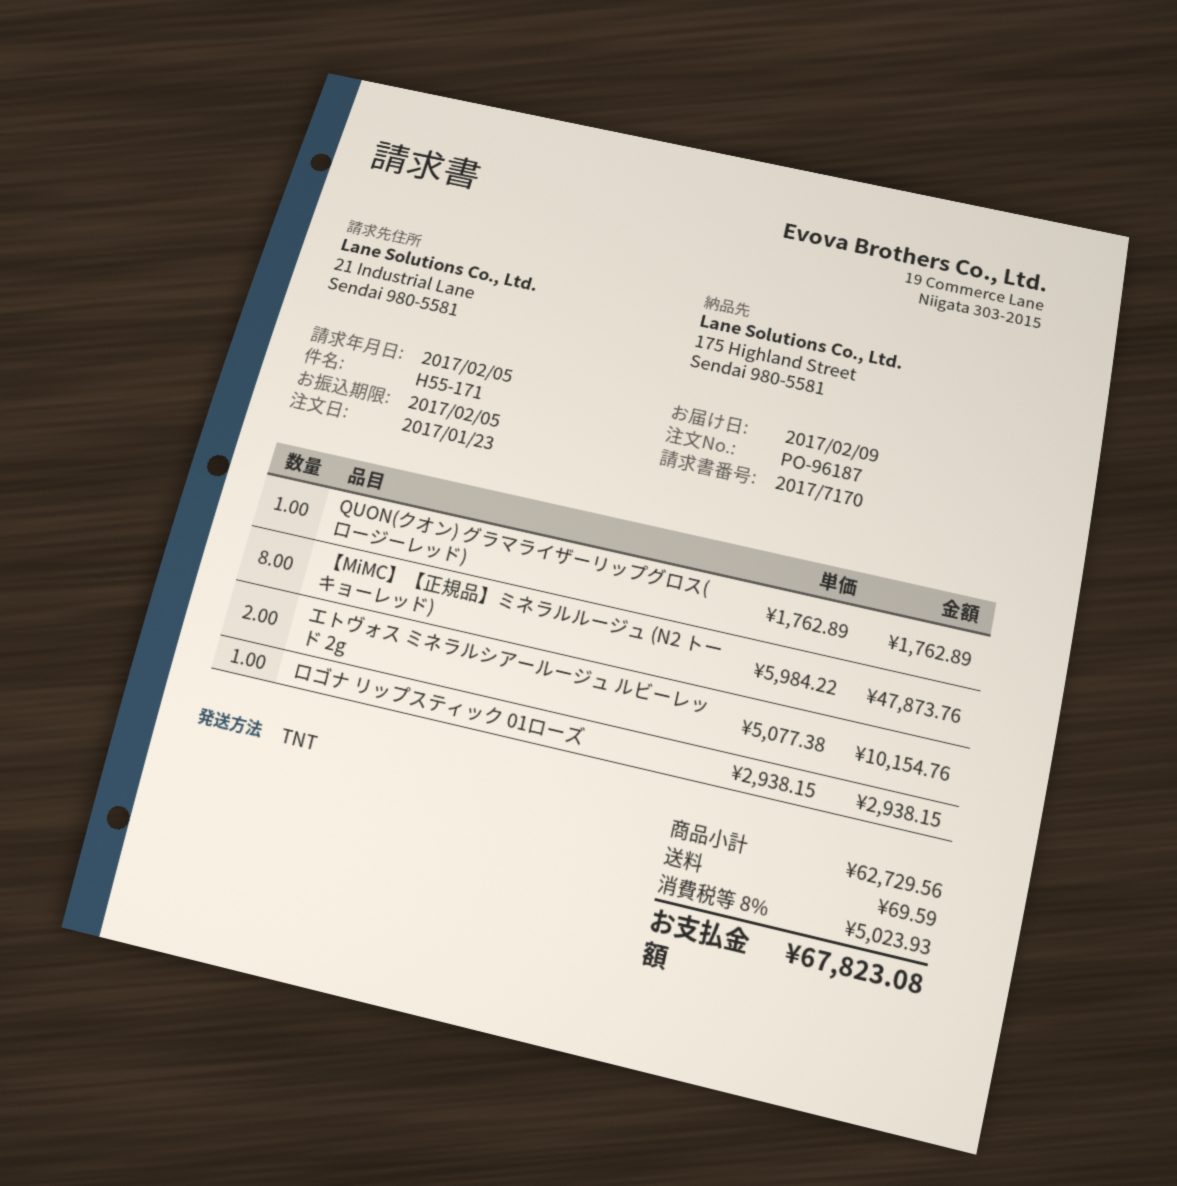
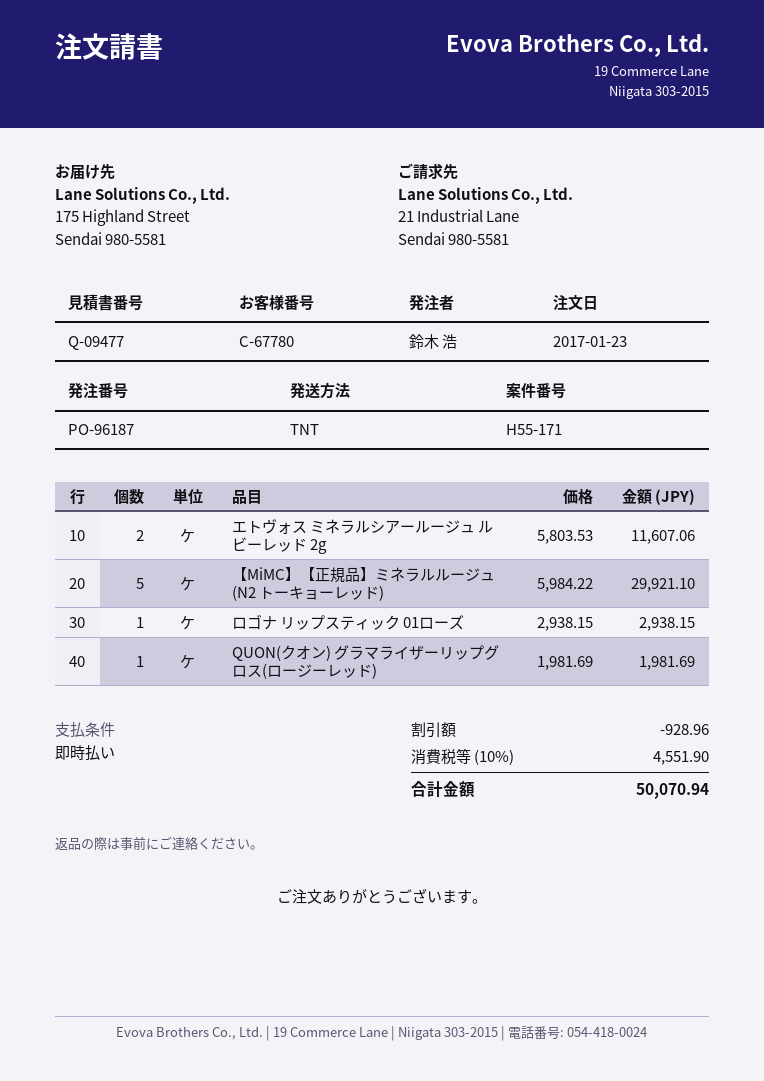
QUON(クオン) グラマライザーリップグロス(ロージーレッド): 1 x 1762.89 = 1762.89 -> 1 x 1981.69 = 1981.69
【MiMC】【正規品】ミネラルルージュ (N2 トーキョーレッド): 8 x 5984.22 = 47873.76 -> 5 x 5984.22 = 29921.10
エトヴォス ミネラルシアールージュ ルビーレッド 2g: 2 x 5077.38 = 10154.76 -> 2 x 5803.53 = 11607.06
discount: none -> 928.96
shipping: 69.59 -> none
tax: 8% = 5023.93 -> 10% = 4551.90
total: 67823.08 -> 50070.94

